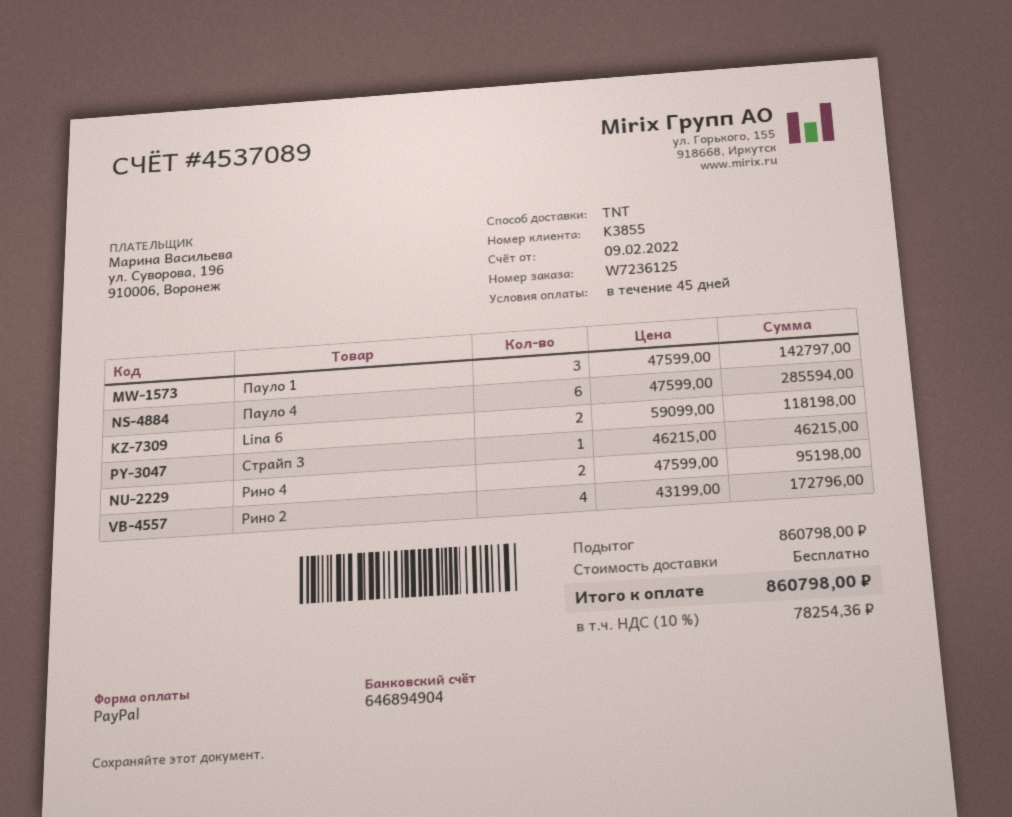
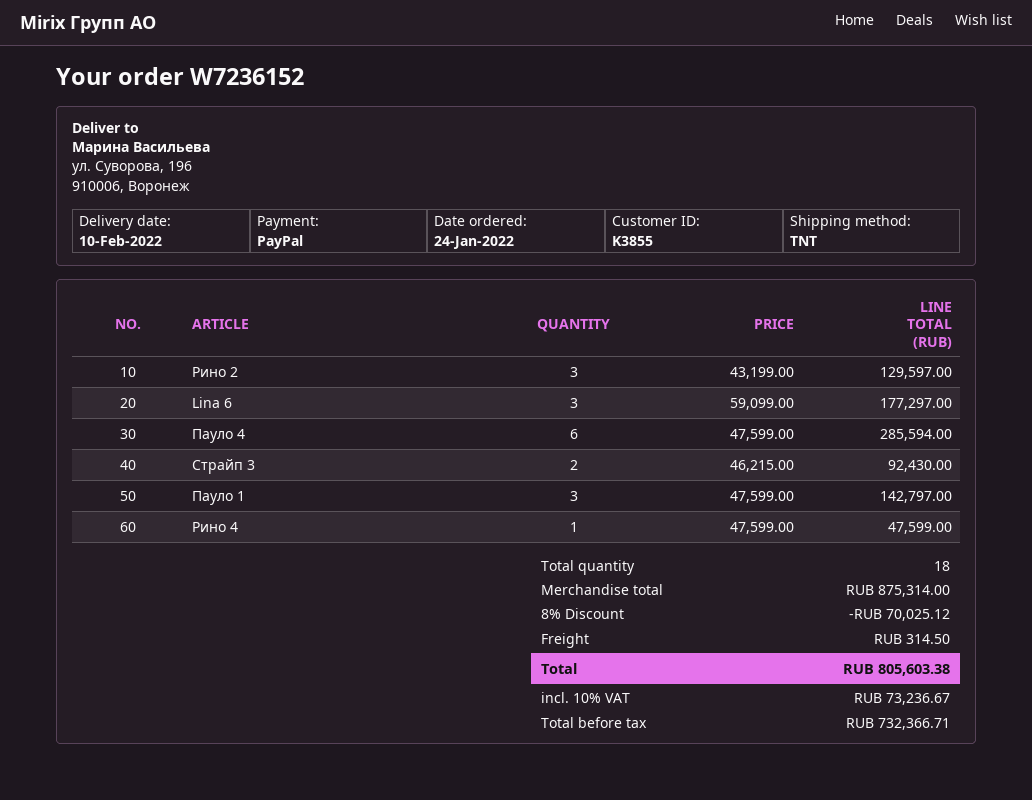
order number: W7236125 -> W7236152
Lina 6: 2 x 59099.00 = 118198.00 -> 3 x 59099.00 = 177297.00
Страйп 3: 1 x 46215.00 = 46215.00 -> 2 x 46215.00 = 92430.00
Рино 4: 2 x 47599.00 = 95198.00 -> 1 x 47599.00 = 47599.00
Рино 2: 4 x 43199.00 = 172796.00 -> 3 x 43199.00 = 129597.00
subtotal: 860798.00 -> 875314.00
discount: none -> 8% = 70025.12
shipping: 0.00 -> 314.50
tax: 10% = 78254.36 -> 10% = 73236.67
total: 860798.00 -> 805603.38

